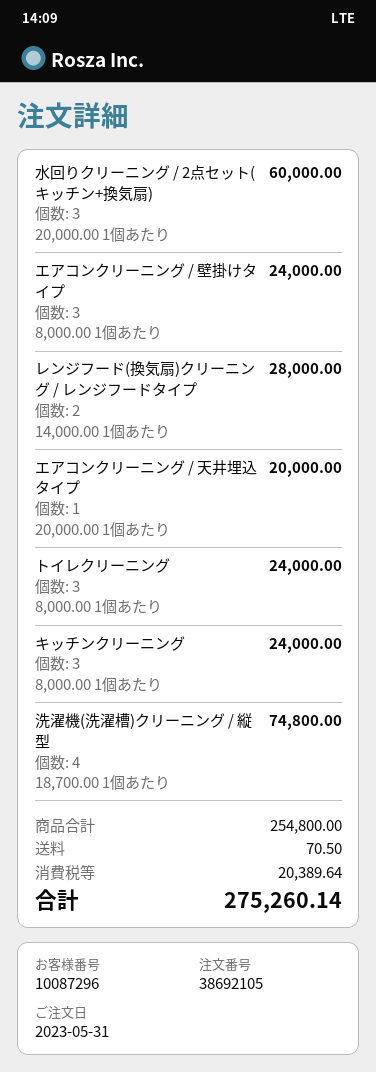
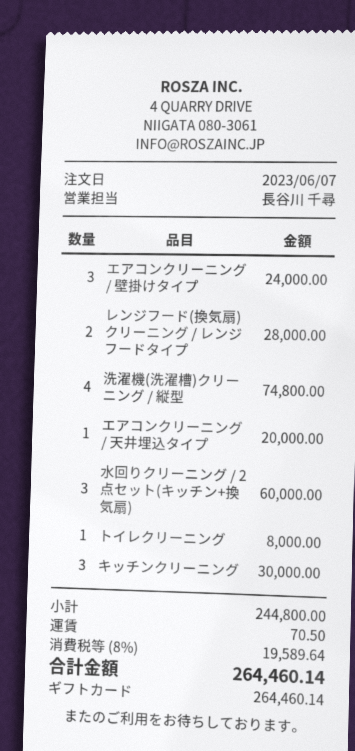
order date: 2023-05-31 -> 2023-06-07
トイレクリーニング: 3 for 24000.00 -> 1 for 8000.00
キッチンクリーニング: 3 for 24000.00 -> 3 for 30000.00
subtotal: 254800.00 -> 244800.00
tax: 20389.64 -> 19589.64
total: 275260.14 -> 264460.14

